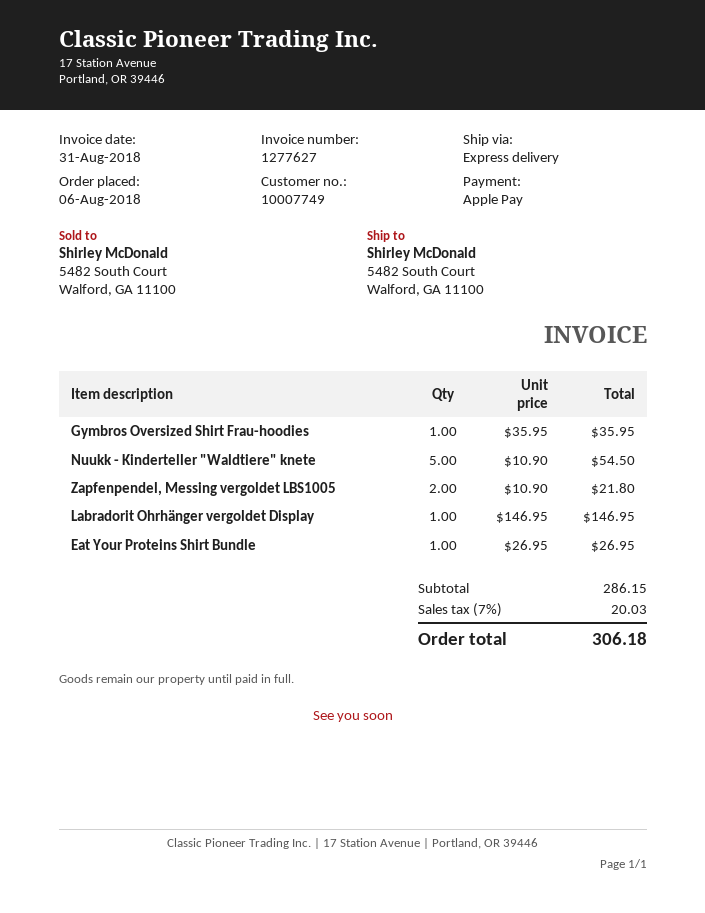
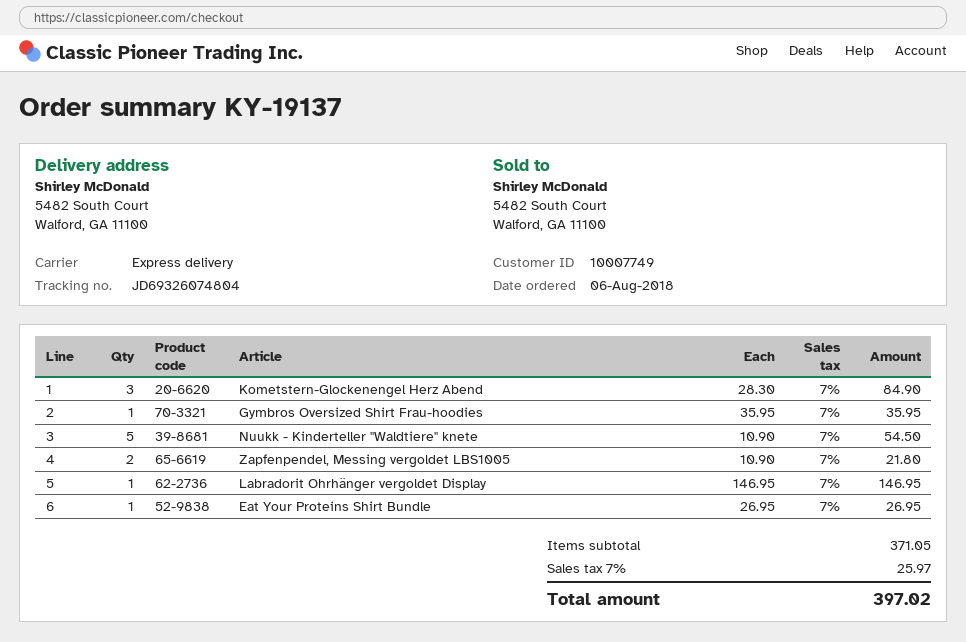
Kometstern-Glockenengel Herz Abend: none -> 3 x 28.30 = 84.90
subtotal: 286.15 -> 371.05
tax: 7% = 20.03 -> 7% = 25.97
total: 306.18 -> 397.02

